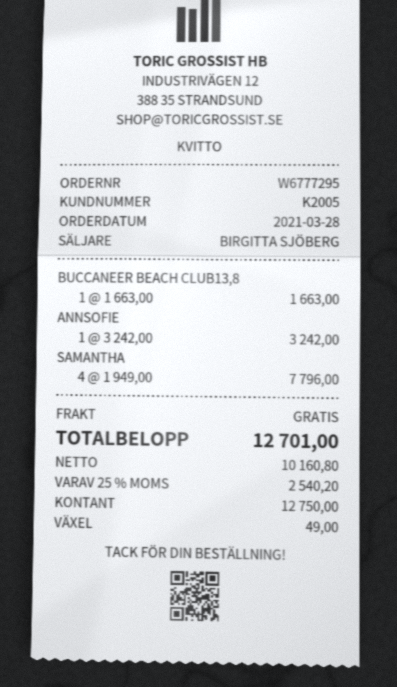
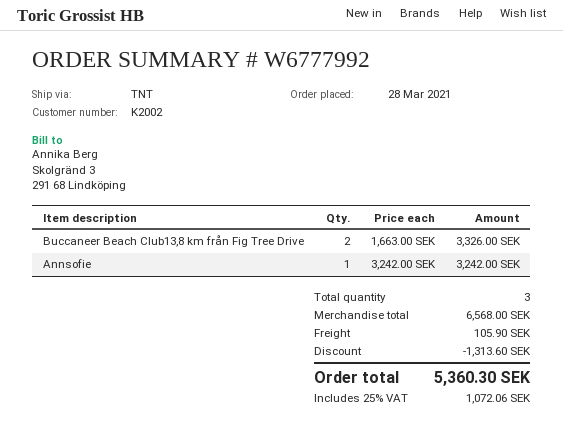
order number: W6777295 -> W6777992
customer number: K2005 -> K2002
BUCCANEER BEACH CLUB13,8: 1 x 1663.00 = 1663.00 -> 2 x 1663.00 = 3326.00
SAMANTHA: 4 x 1949.00 = 7796.00 -> none
discount: none -> 1313.60
shipping: 0.00 -> 105.90
tax: 25% = 2540.20 -> 25% = 1072.06
total: 12701.00 -> 5360.30

